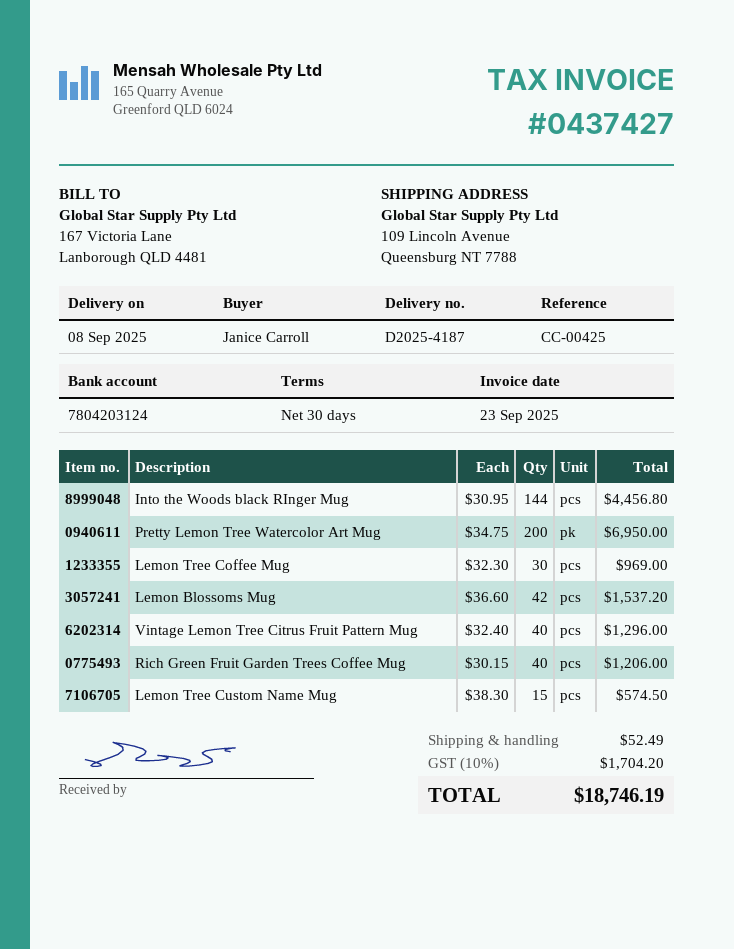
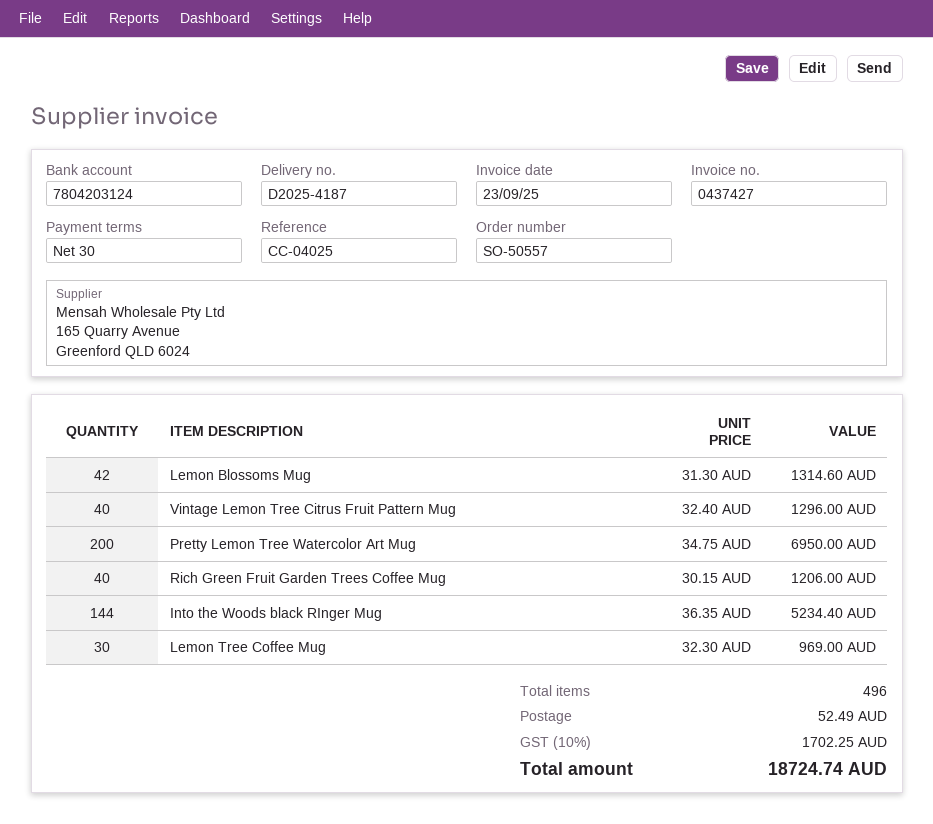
reference: CC-00425 -> CC-04025
Into the Woods black RInger Mug: 144 x 30.95 = 4456.80 -> 144 x 36.35 = 5234.40
Lemon Blossoms Mug: 42 x 36.60 = 1537.20 -> 42 x 31.30 = 1314.60
Lemon Tree Custom Name Mug: 15 x 38.30 = 574.50 -> none
tax: 10% = 1704.20 -> 10% = 1702.25
total: 18746.19 -> 18724.74

